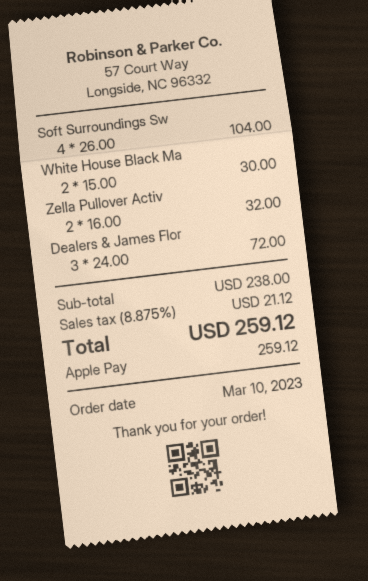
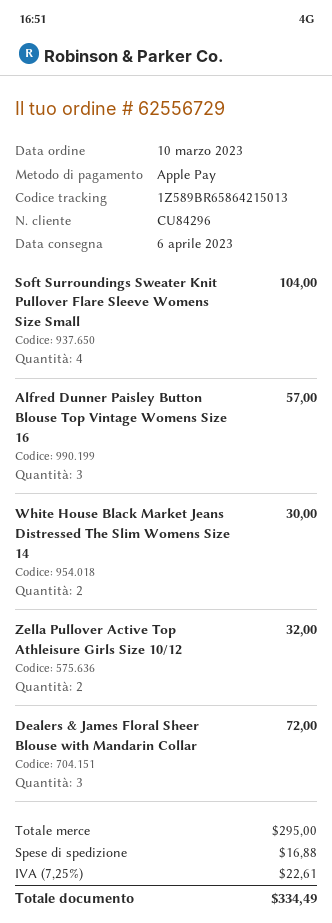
Alfred Dunner Paisley Button Blouse Top Vintage Womens Size 16: none -> 3 for 57.00
subtotal: 238.00 -> 295.00
shipping: none -> 16.88
tax: 8.875% = 21.12 -> 7.25% = 22.61
total: 259.12 -> 334.49

